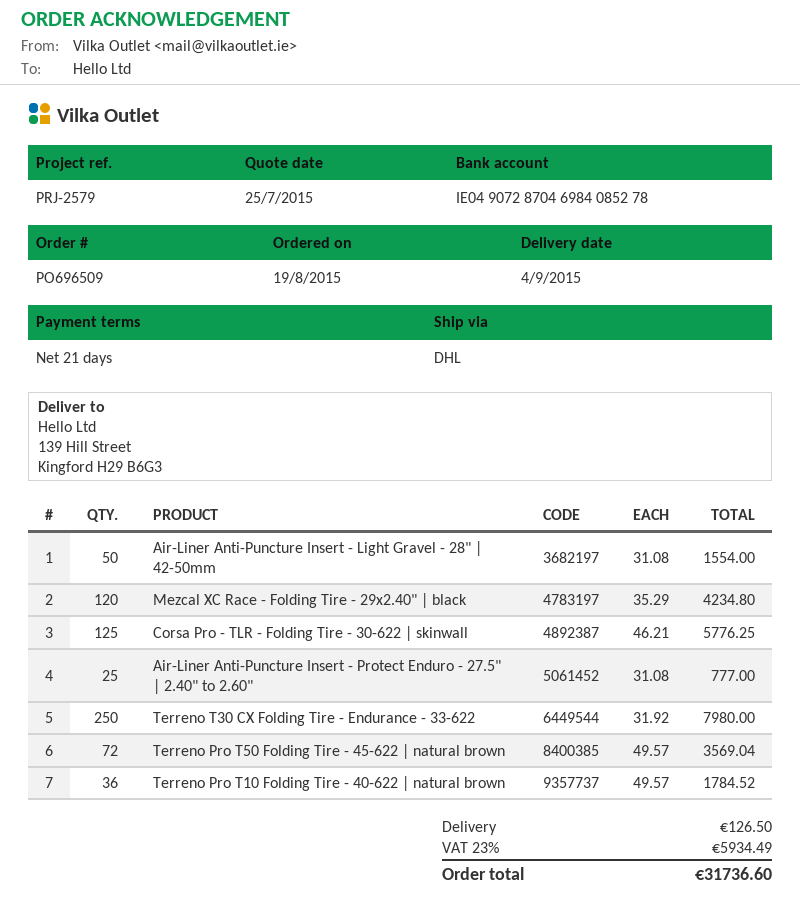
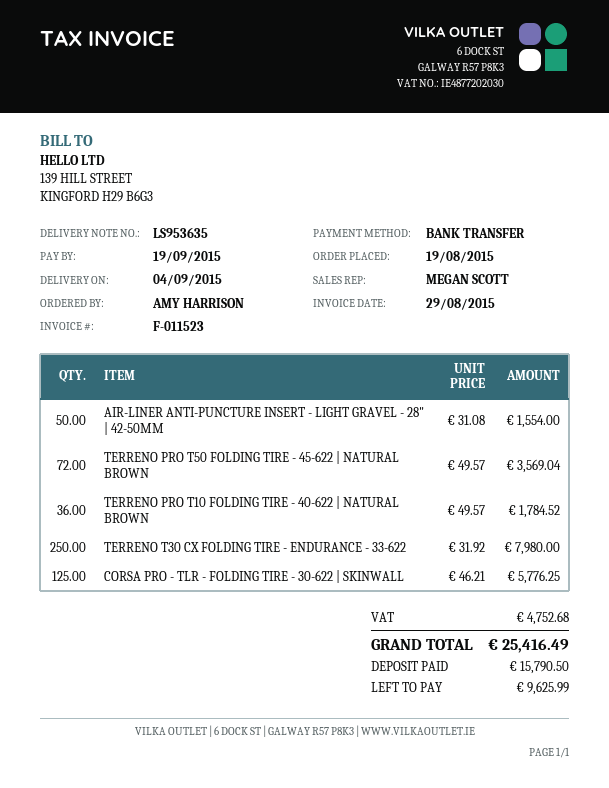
Mezcal XC Race - Folding Tire - 29x2.40" | black: 120 x 35.29 = 4234.80 -> none
Air-Liner Anti-Puncture Insert - Protect Enduro - 27.5" | 2.40" to 2.60": 25 x 31.08 = 777.00 -> none
shipping: 126.50 -> none
tax: 5934.49 -> 4752.68
total: 31736.60 -> 25416.49

